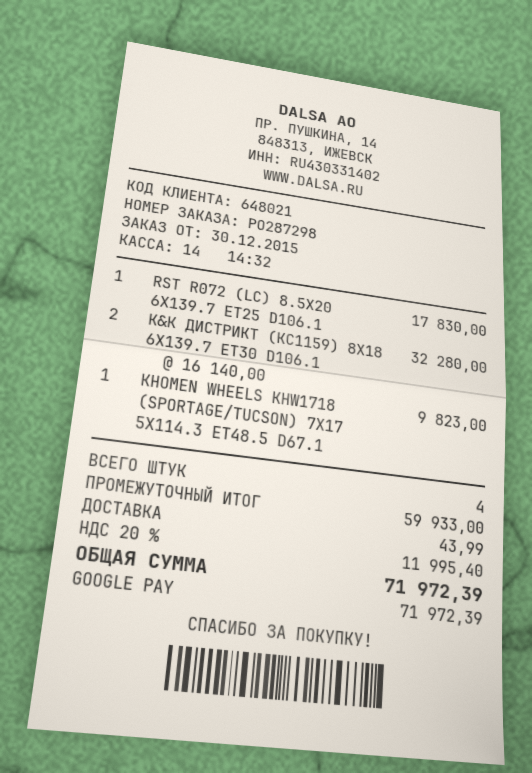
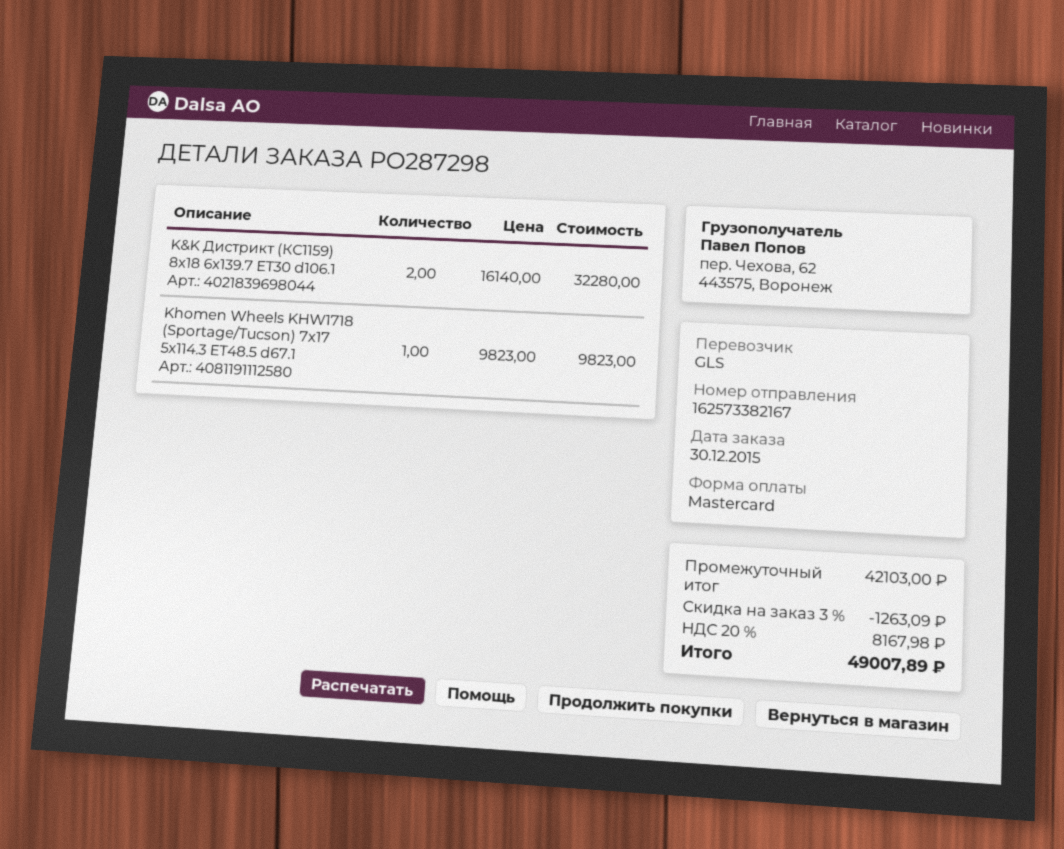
payment method: Google Pay -> Mastercard
RST R072 (LC) 8.5X20 6X139.7 ET25 D106.1: 1 x 17830.00 = 17830.00 -> none
subtotal: 59933.00 -> 42103.00
discount: none -> 3% = 1263.09
shipping: 43.99 -> none
tax: 20% = 11995.40 -> 20% = 8167.98
total: 71972.39 -> 49007.89

